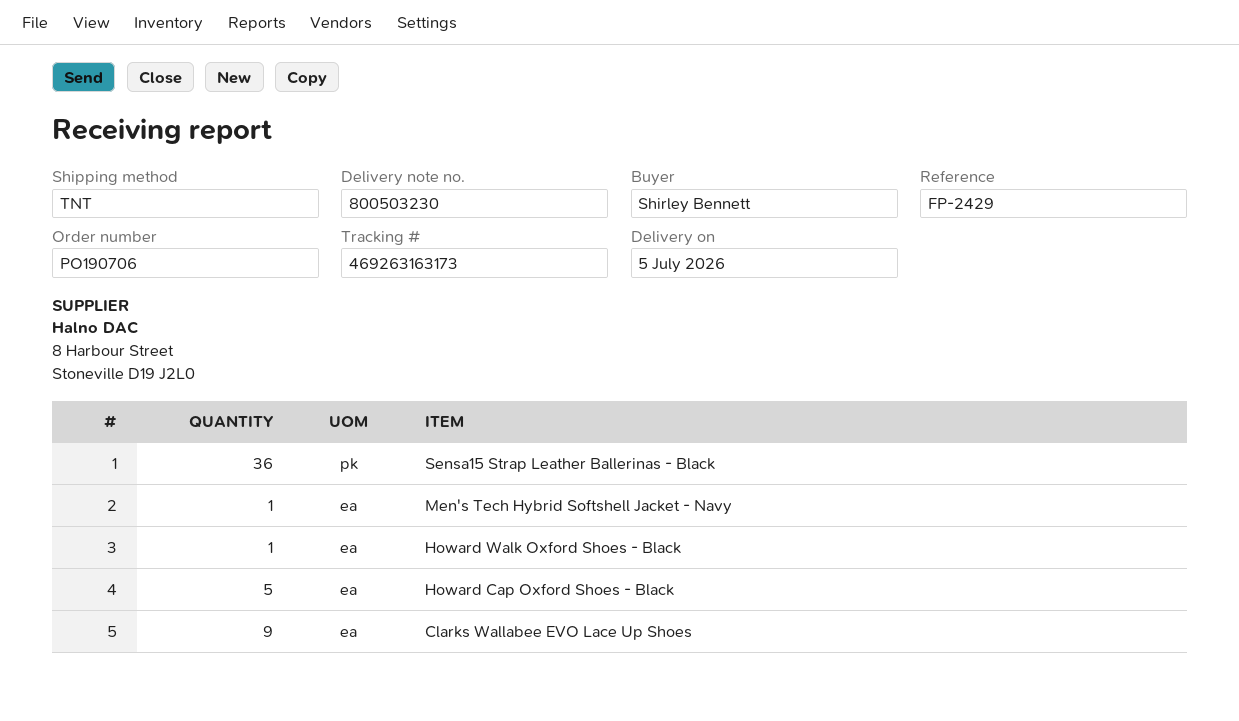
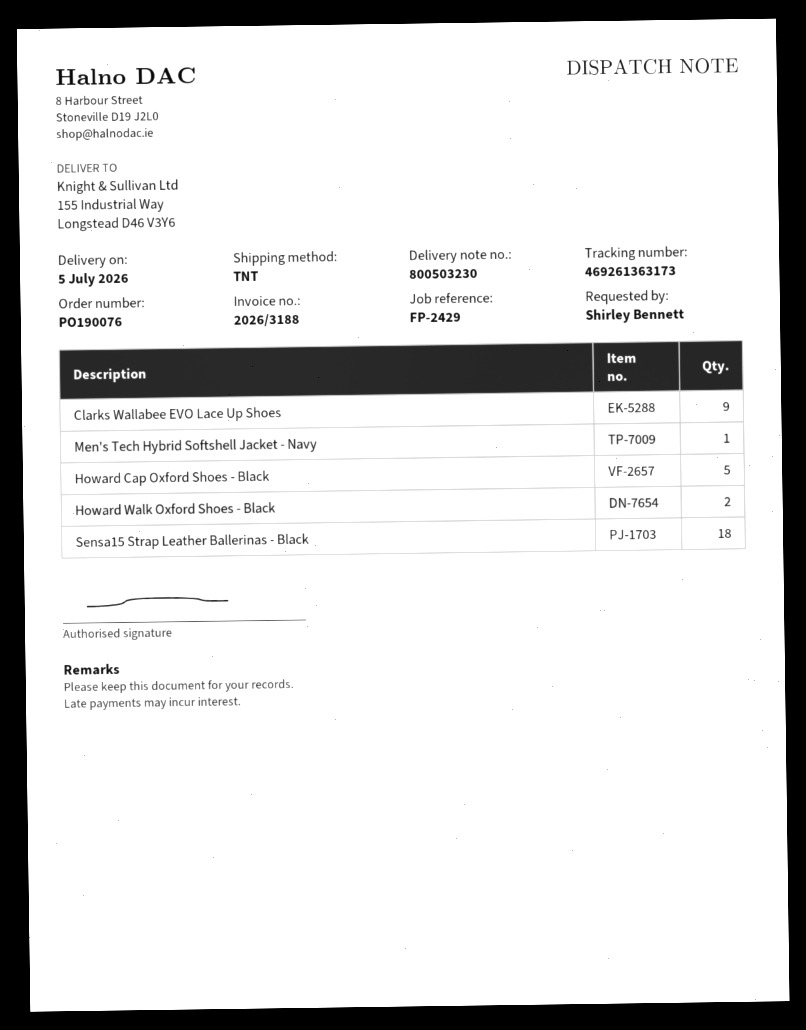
order number: PO190706 -> PO190076
tracking number: 469263163173 -> 469261363173
Sensa15 Strap Leather Ballerinas - Black: 36 -> 18
Howard Walk Oxford Shoes - Black: 1 -> 2

